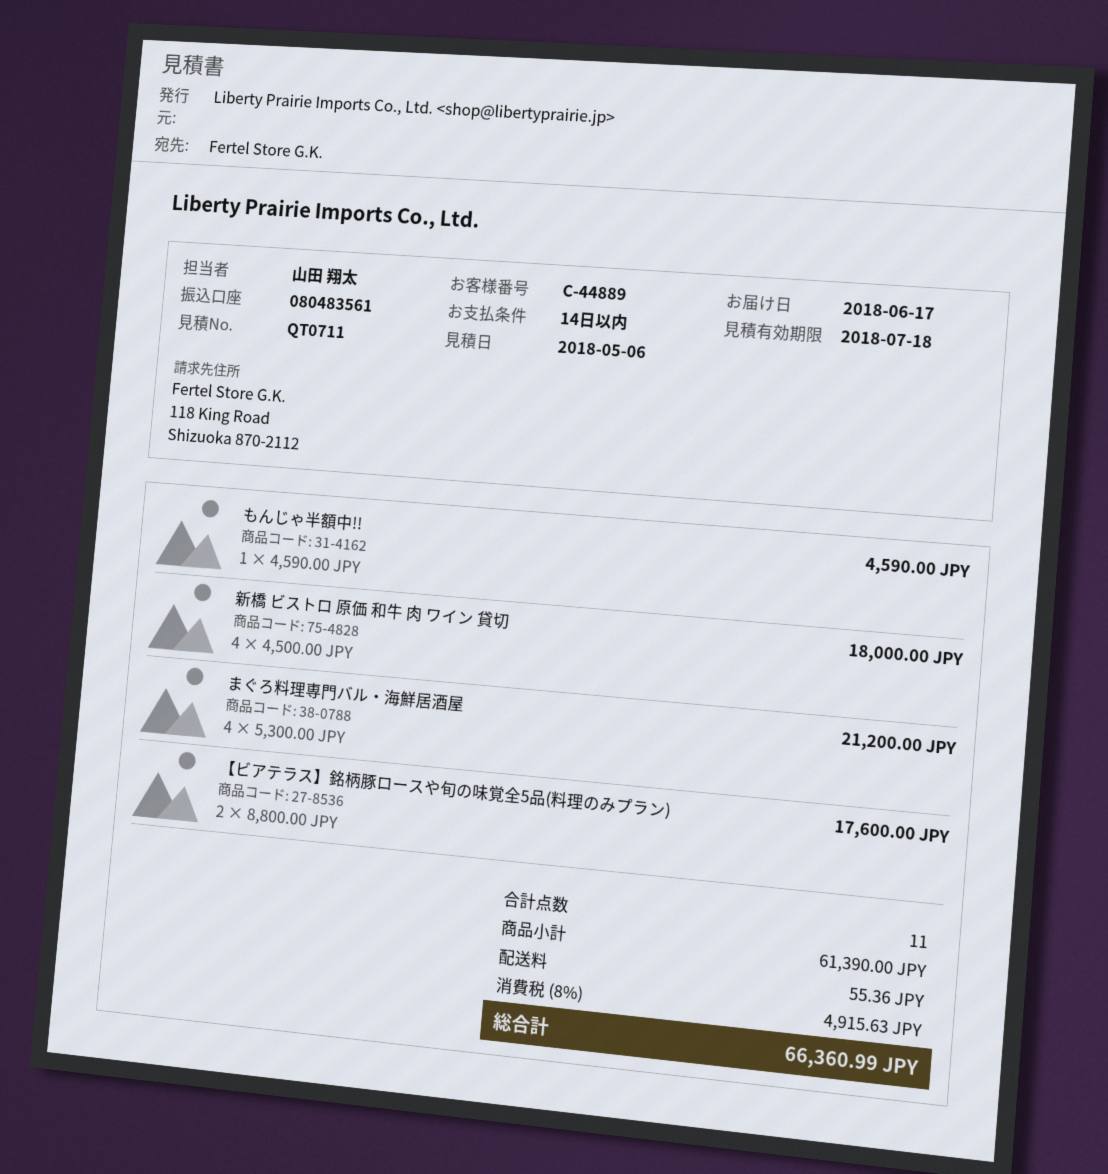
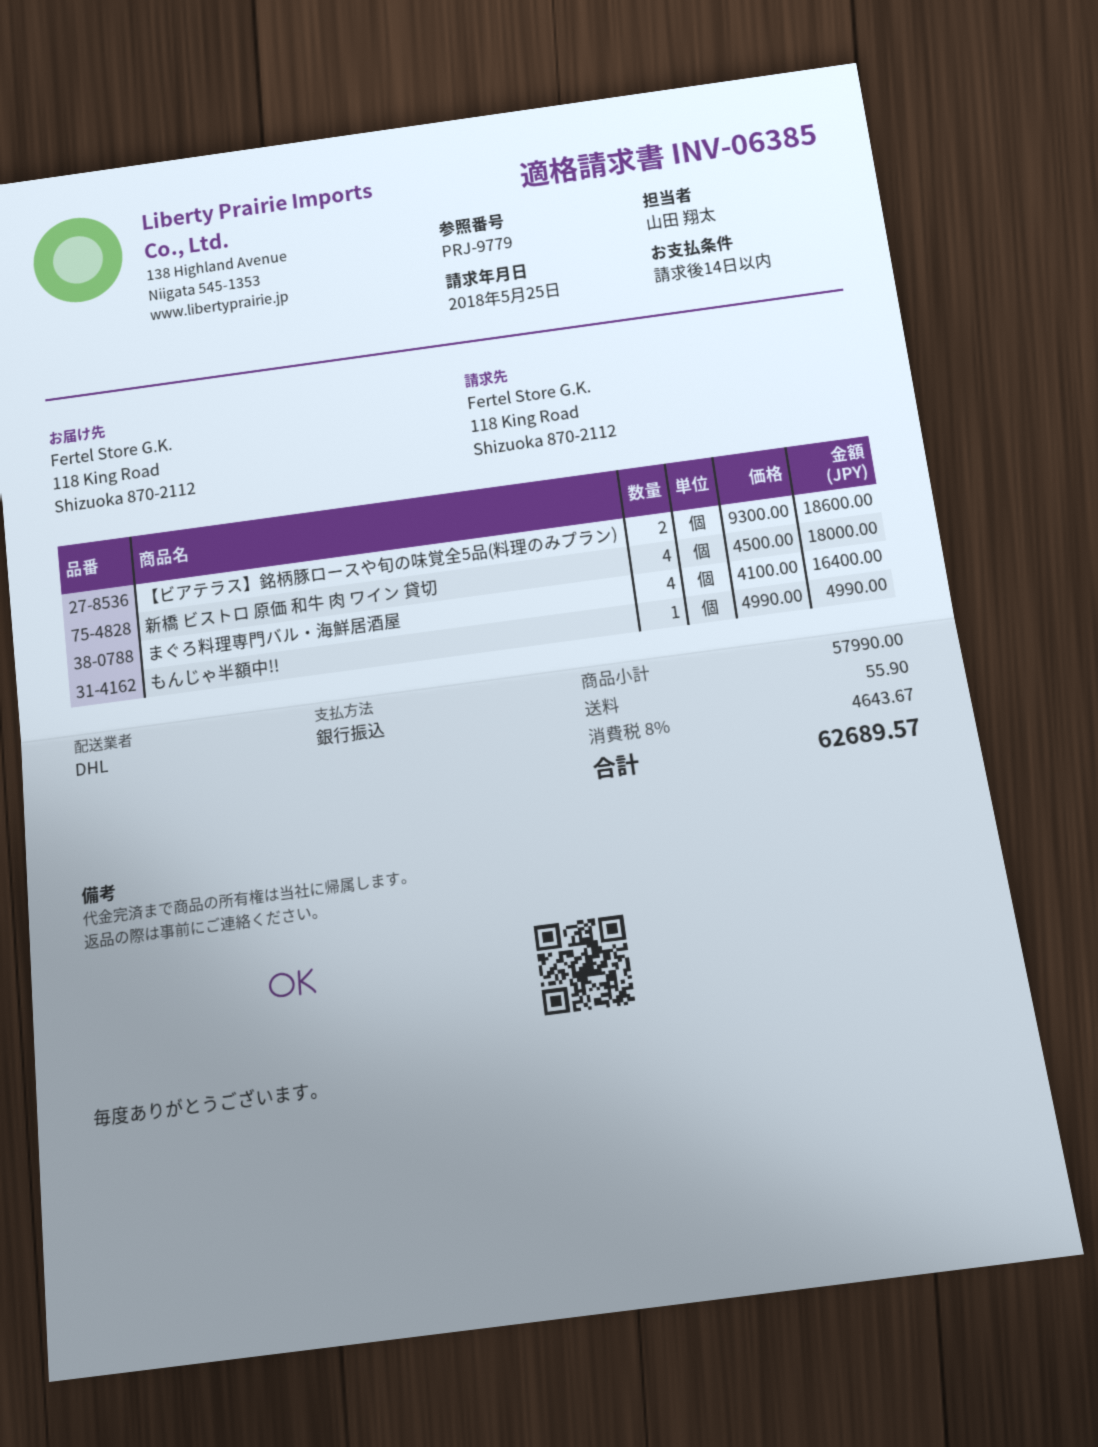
もんじゃ半額中!!: 1 x 4590.00 = 4590.00 -> 1 x 4990.00 = 4990.00
まぐろ料理専門バル・海鮮居酒屋: 4 x 5300.00 = 21200.00 -> 4 x 4100.00 = 16400.00
【ビアテラス】銘柄豚ロースや旬の味覚全5品(料理のみプラン): 2 x 8800.00 = 17600.00 -> 2 x 9300.00 = 18600.00
subtotal: 61390.00 -> 57990.00
shipping: 55.36 -> 55.90
tax: 8% = 4915.63 -> 8% = 4643.67
total: 66360.99 -> 62689.57

